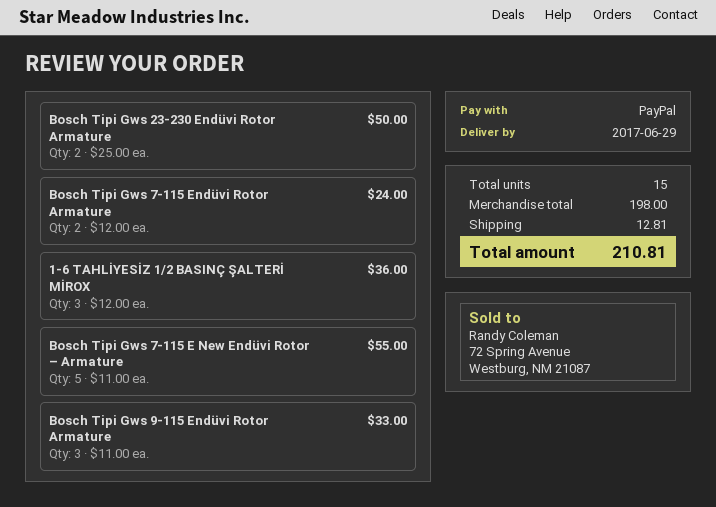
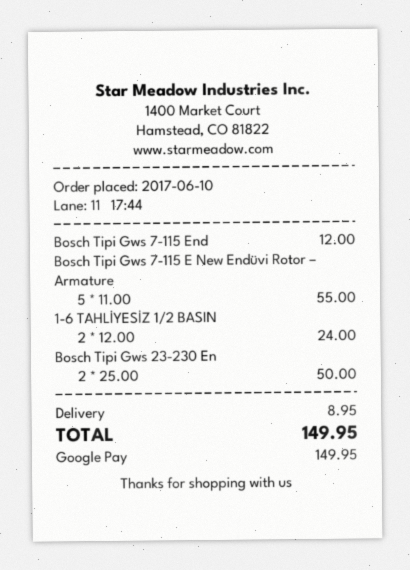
payment method: PayPal -> Google Pay
Bosch Tipi Gws 7-115 Endüvi Rotor Armature: 2 x 12.00 = 24.00 -> 1 x 12.00 = 12.00
1-6 TAHLİYESİZ 1/2 BASINÇ ŞALTERİ MİROX: 3 x 12.00 = 36.00 -> 2 x 12.00 = 24.00
Bosch Tipi Gws 9-115 Endüvi Rotor Armature: 3 x 11.00 = 33.00 -> none
shipping: 12.81 -> 8.95
total: 210.81 -> 149.95

